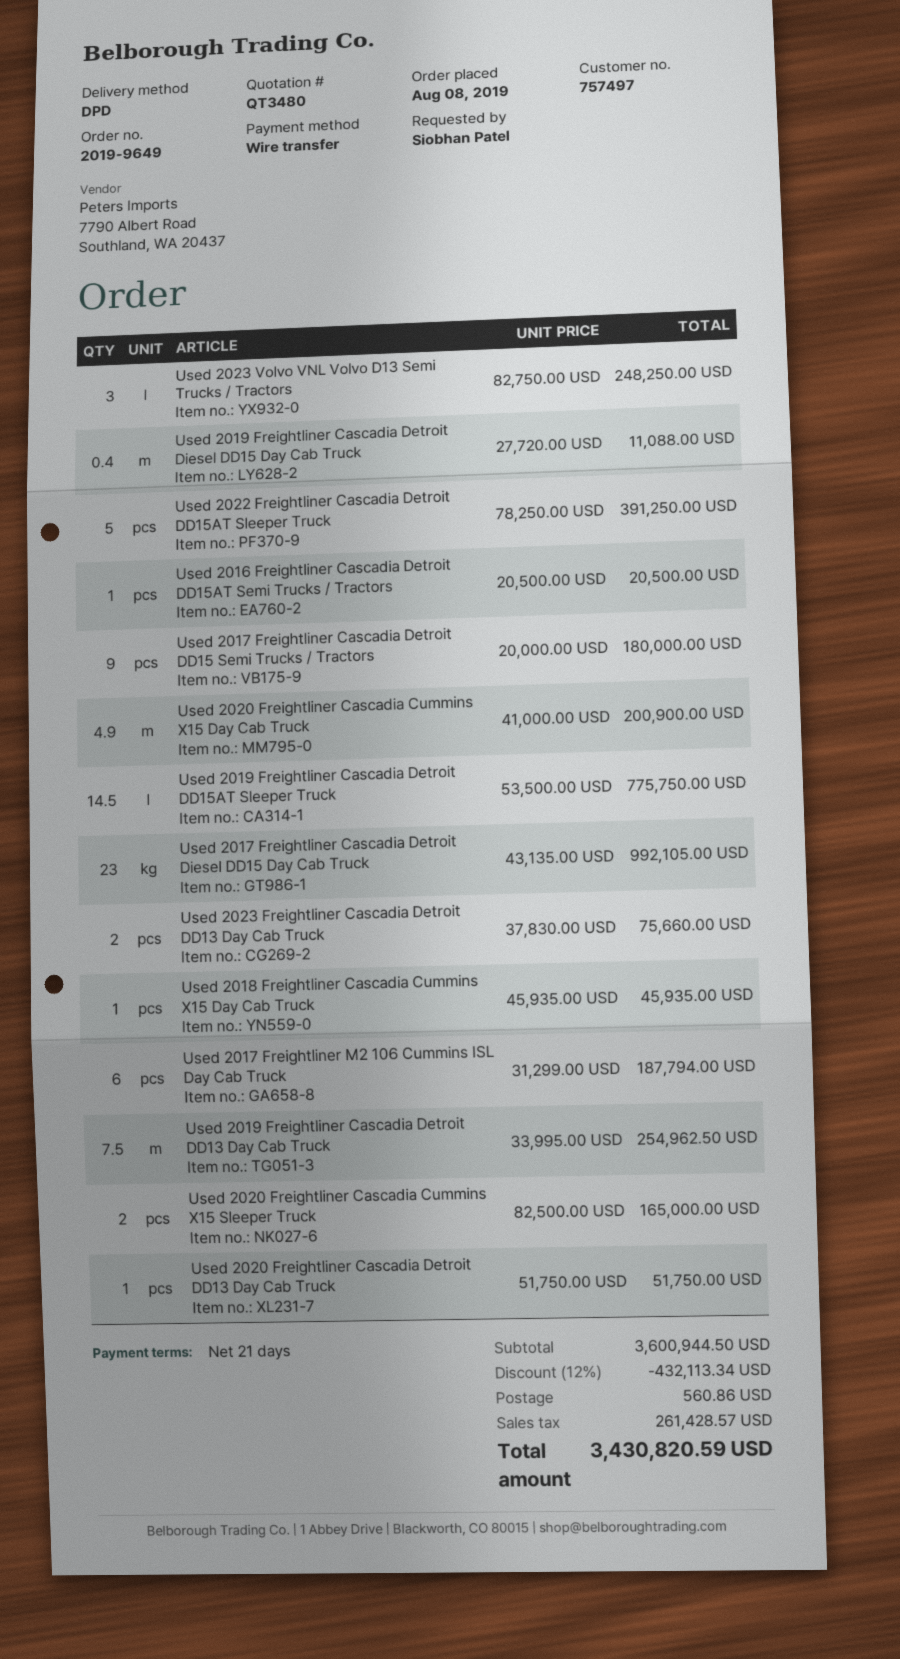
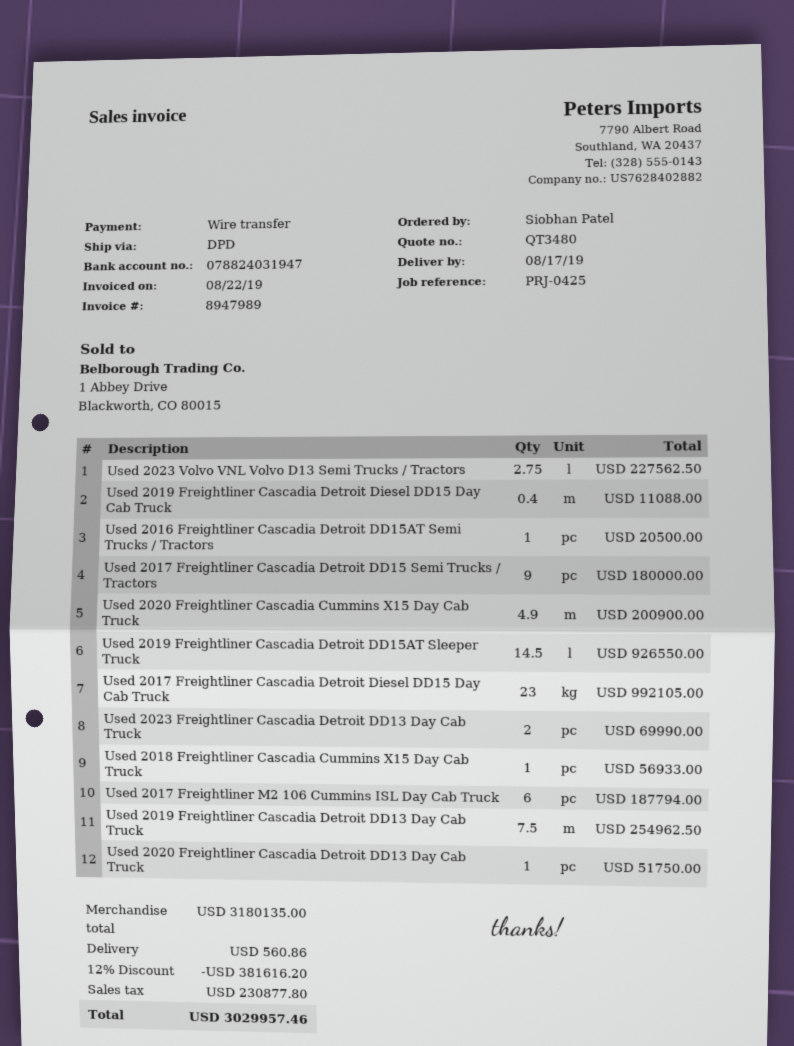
Used 2023 Volvo VNL Volvo D13 Semi Trucks / Tractors: 3 for 248250.00 -> 2.75 for 227562.50
Used 2022 Freightliner Cascadia Detroit DD15AT Sleeper Truck: 5 for 391250.00 -> none
Used 2019 Freightliner Cascadia Detroit DD15AT Sleeper Truck: 14.5 for 775750.00 -> 14.5 for 926550.00
Used 2023 Freightliner Cascadia Detroit DD13 Day Cab Truck: 2 for 75660.00 -> 2 for 69990.00
Used 2018 Freightliner Cascadia Cummins X15 Day Cab Truck: 1 for 45935.00 -> 1 for 56933.00
Used 2020 Freightliner Cascadia Cummins X15 Sleeper Truck: 2 for 165000.00 -> none
subtotal: 3600944.50 -> 3180135.00
discount: 12% = 432113.34 -> 12% = 381616.20
tax: 261428.57 -> 230877.80
total: 3430820.59 -> 3029957.46

